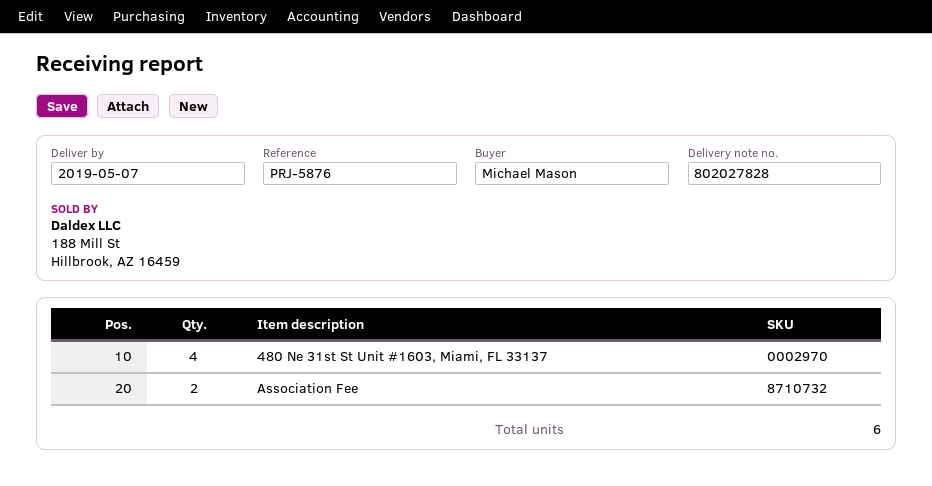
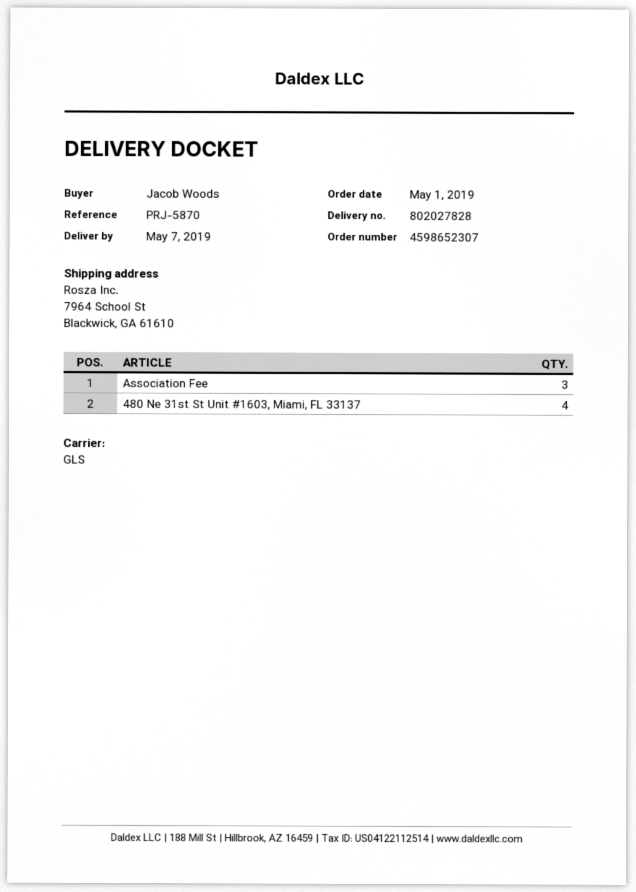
reference: PRJ-5876 -> PRJ-5870
ordered by: Michael Mason -> Jacob Woods
Association Fee: 2 -> 3

